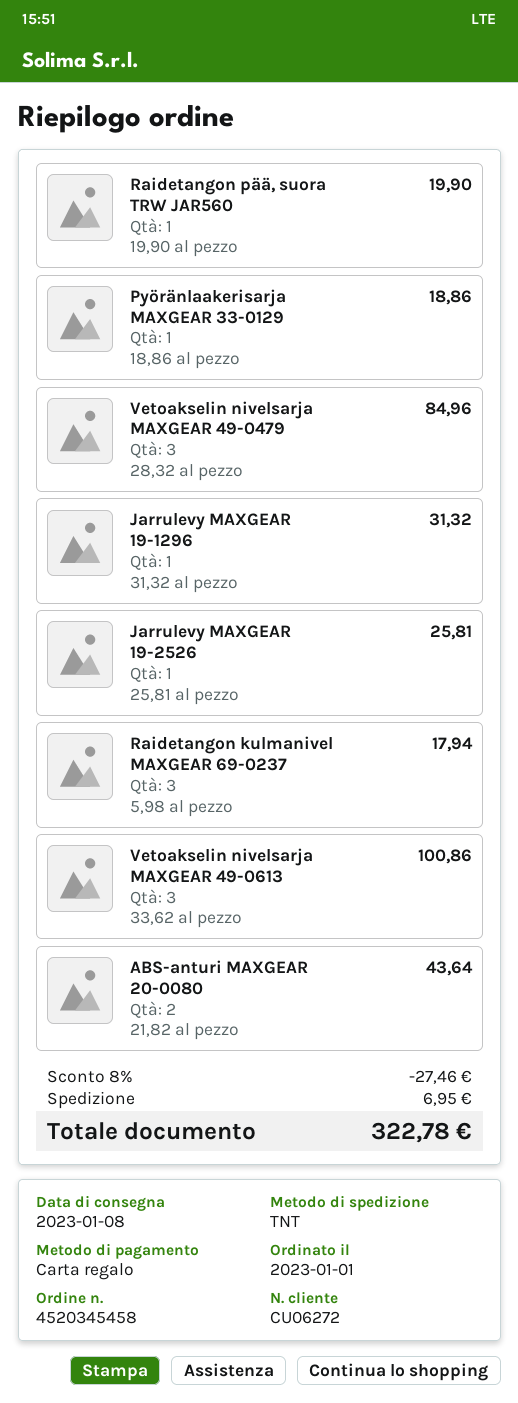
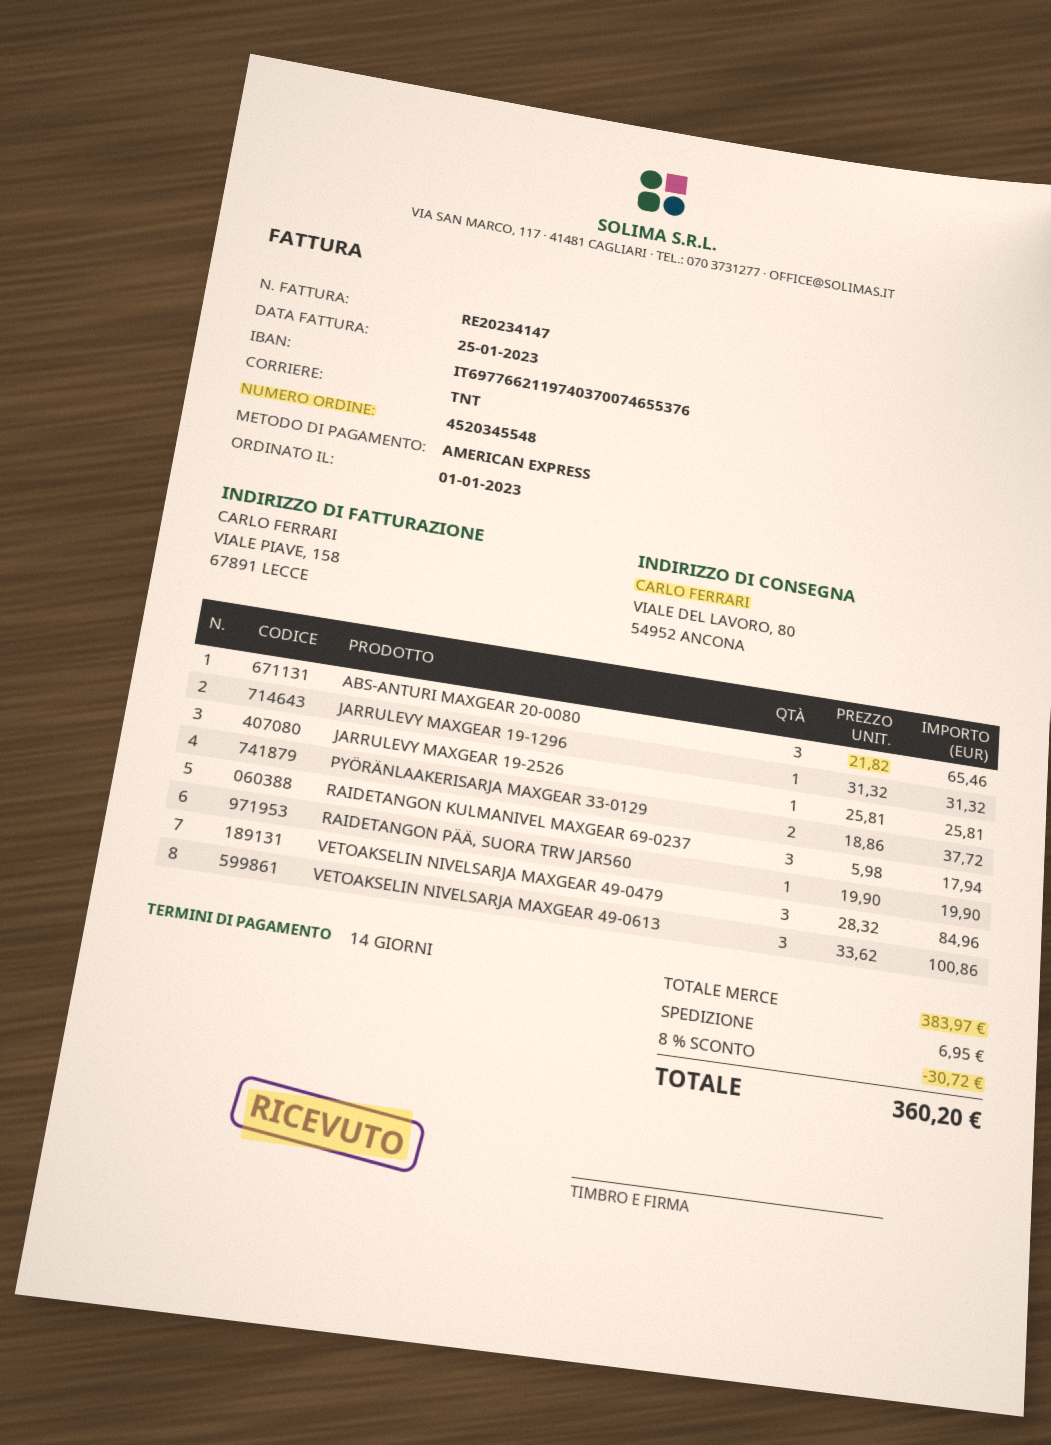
order number: 4520345458 -> 4520345548
payment method: gift card -> American Express
Pyöränlaakerisarja MAXGEAR 33-0129: 1 x 18.86 = 18.86 -> 2 x 18.86 = 37.72
ABS-anturi MAXGEAR 20-0080: 2 x 21.82 = 43.64 -> 3 x 21.82 = 65.46
discount: 8% = 27.46 -> 8% = 30.72
total: 322.78 -> 360.20

